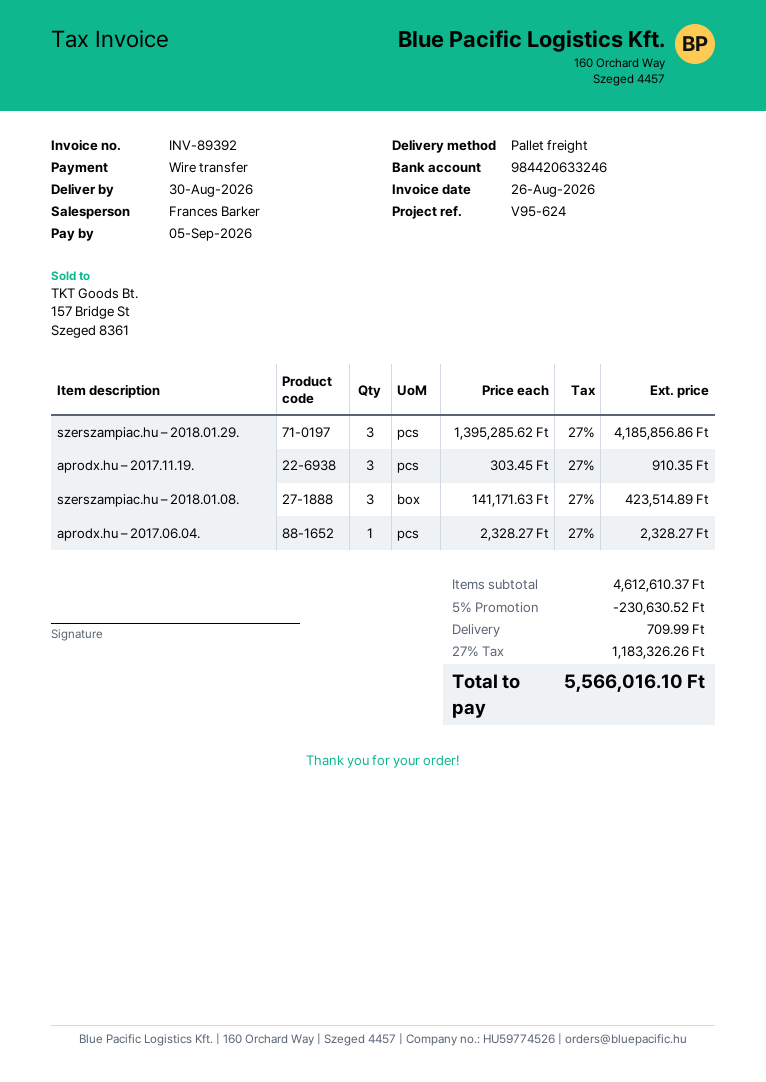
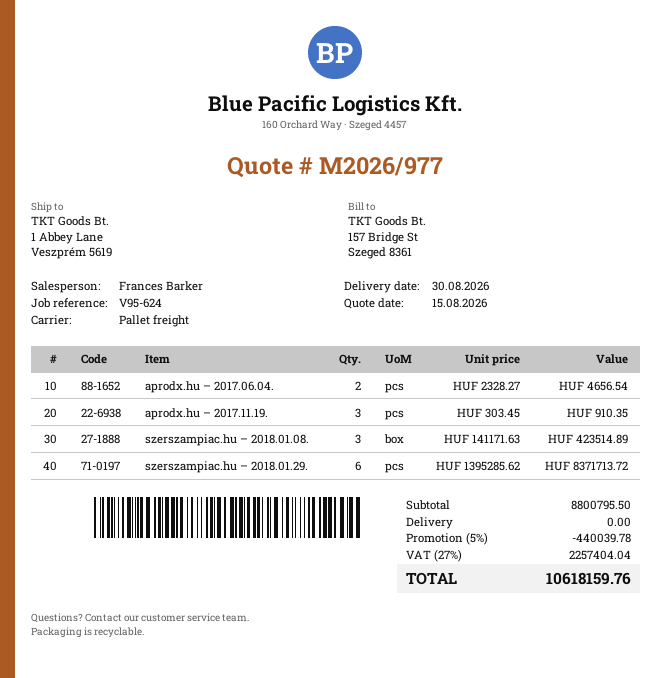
szerszampiac.hu – 2018.01.29.: 3 x 1395285.62 = 4185856.86 -> 6 x 1395285.62 = 8371713.72
aprodx.hu – 2017.06.04.: 1 x 2328.27 = 2328.27 -> 2 x 2328.27 = 4656.54
subtotal: 4612610.37 -> 8800795.50
discount: 5% = 230630.52 -> 5% = 440039.78
shipping: 709.99 -> 0.00
tax: 27% = 1183326.26 -> 27% = 2257404.04
total: 5566016.10 -> 10618159.76

